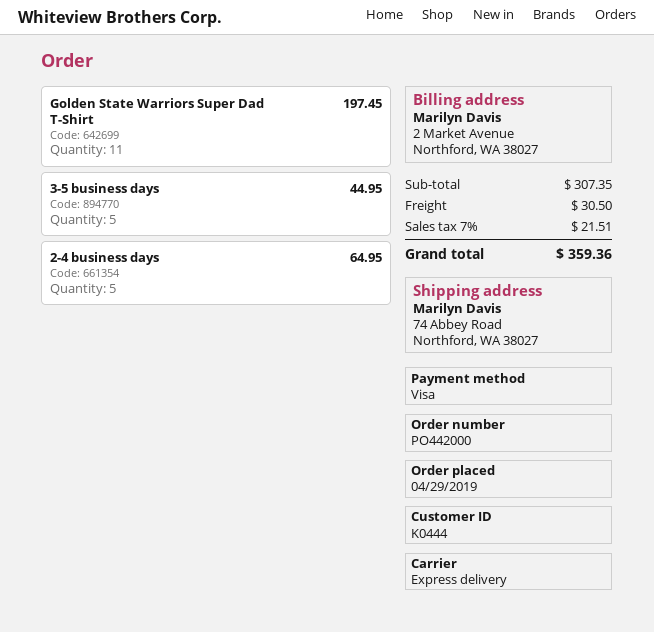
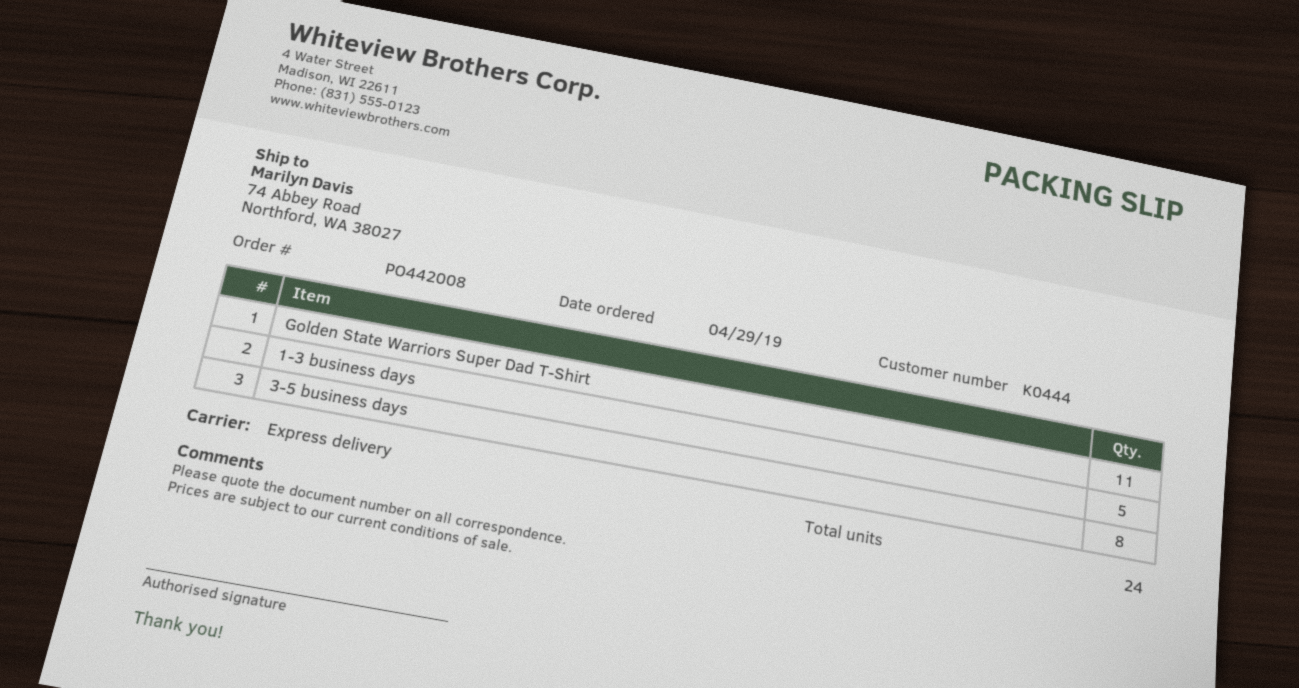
order number: PO442000 -> PO442008
3-5 business days: 5 -> 8
2-4 business days: 5 -> none
1-3 business days: none -> 5

